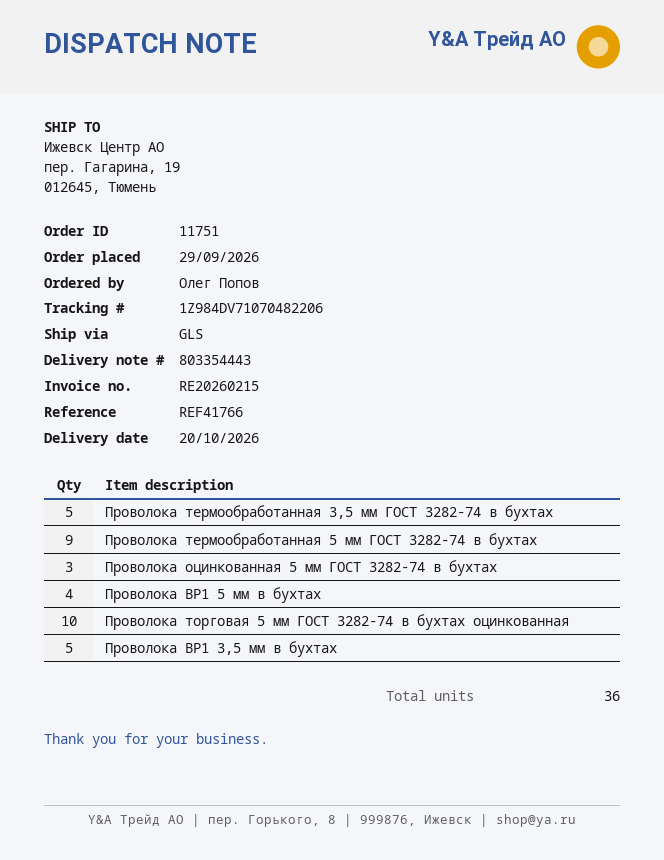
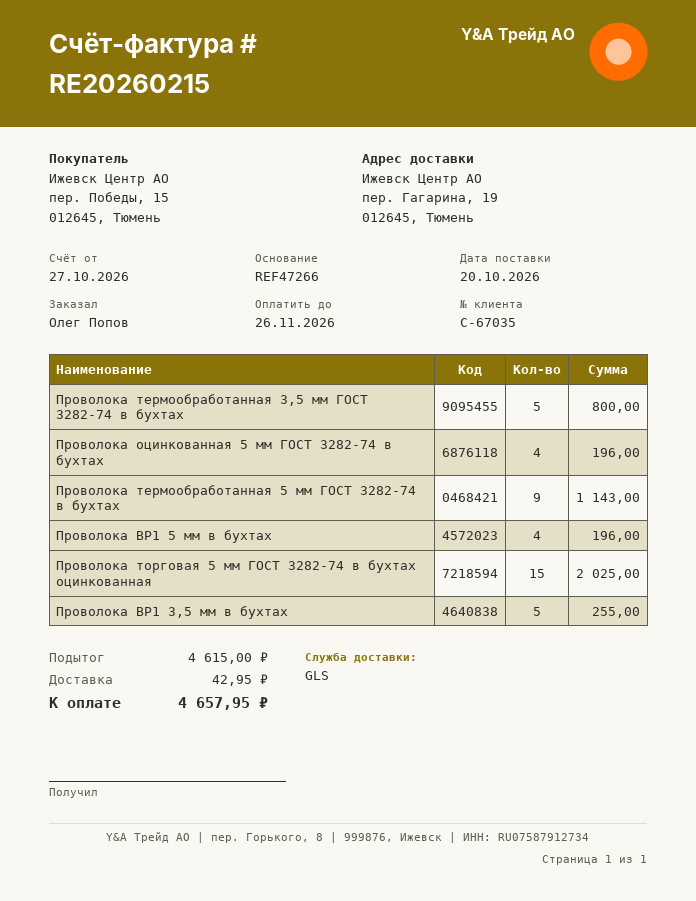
reference: REF41766 -> REF47266
Проволока оцинкованная 5 мм ГОСТ 3282-74 в бухтах: 3 -> 4
Проволока торговая 5 мм ГОСТ 3282-74 в бухтах оцинкованная: 10 -> 15

